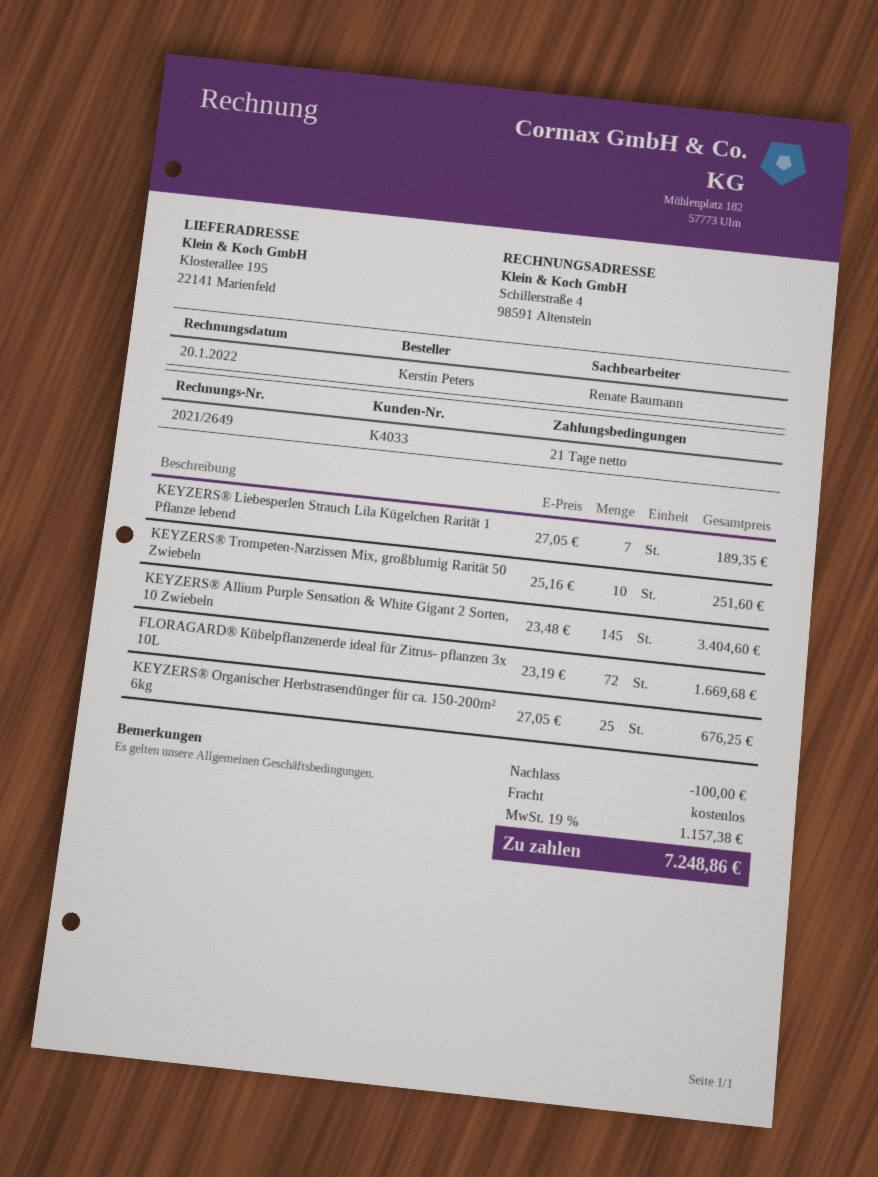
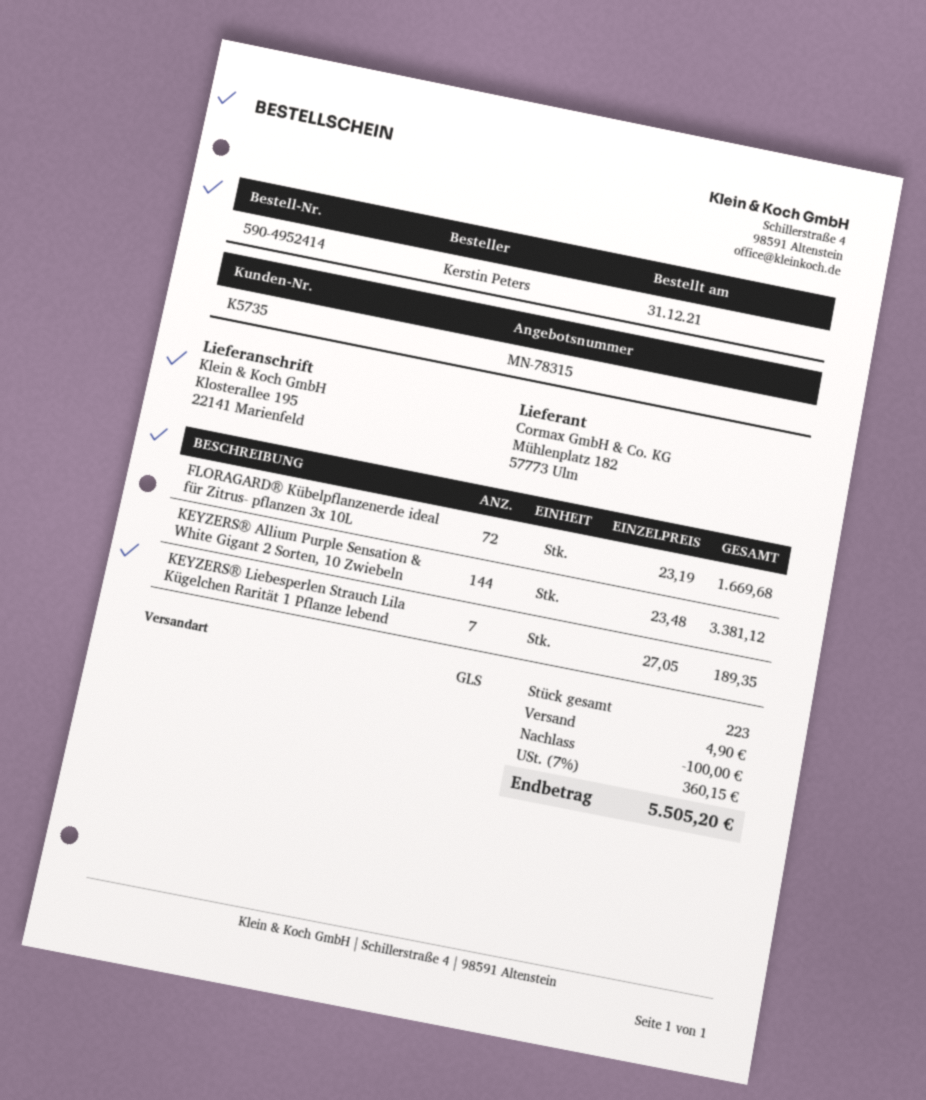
customer number: K4033 -> K5735
KEYZERS® Trompeten-Narzissen Mix, großblumig Rarität 50 Zwiebeln: 10 x 25.16 = 251.60 -> none
KEYZERS® Allium Purple Sensation & White Gigant 2 Sorten, 10 Zwiebeln: 145 x 23.48 = 3404.60 -> 144 x 23.48 = 3381.12
KEYZERS® Organischer Herbstrasendünger für ca. 150-200m² 6kg: 25 x 27.05 = 676.25 -> none
shipping: 0.00 -> 4.90
tax: 19% = 1157.38 -> 7% = 360.15
total: 7248.86 -> 5505.20

